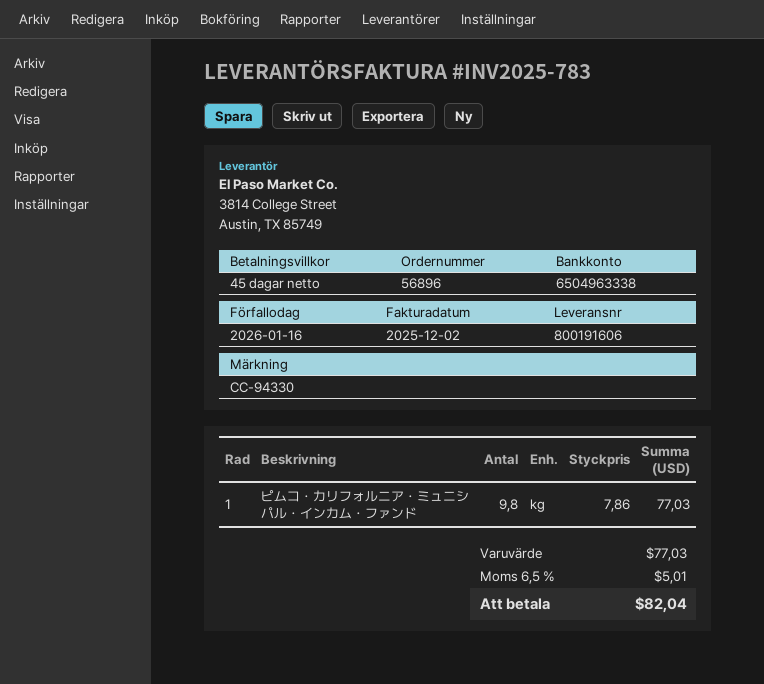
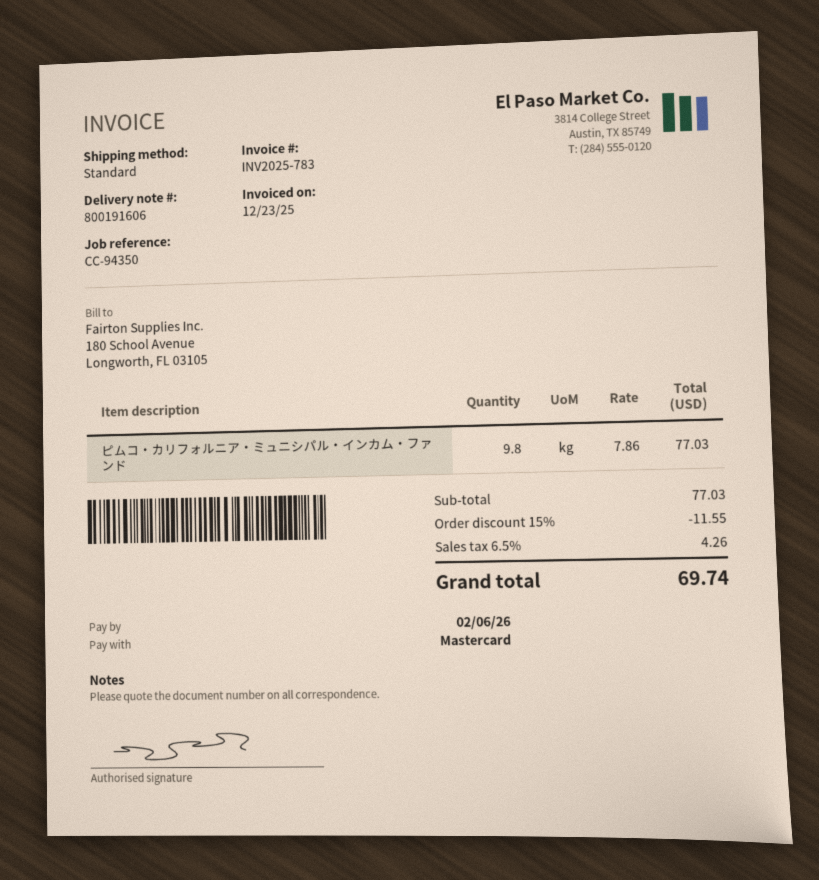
invoice date: 2025-12-02 -> 2025-12-23
due date: 2026-01-16 -> 2026-02-06
reference: CC-94330 -> CC-94350
discount: none -> 15% = 11.55
tax: 6.5% = 5.01 -> 6.5% = 4.26
total: 82.04 -> 69.74

